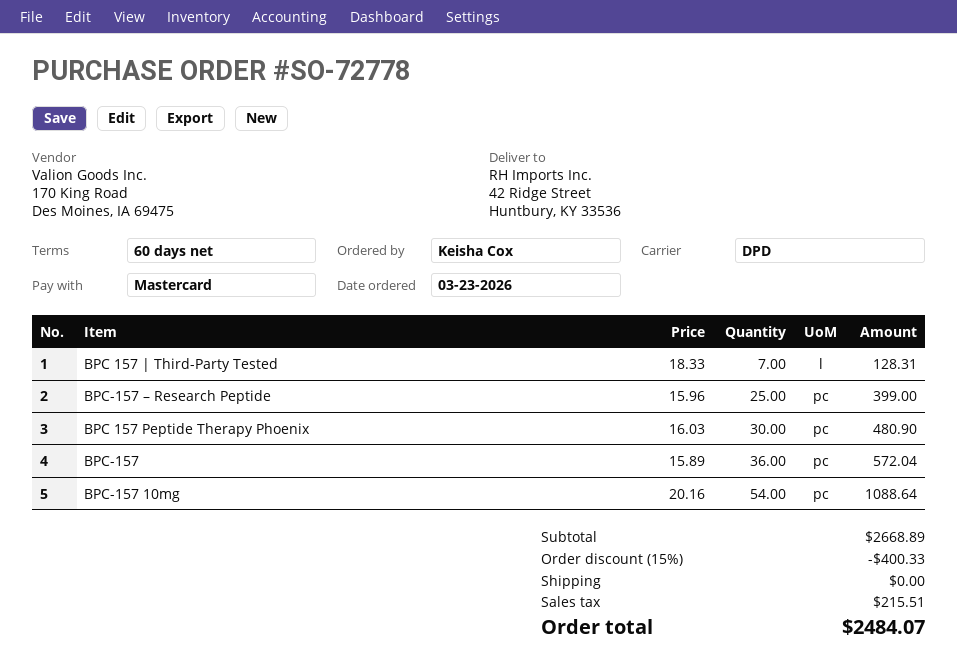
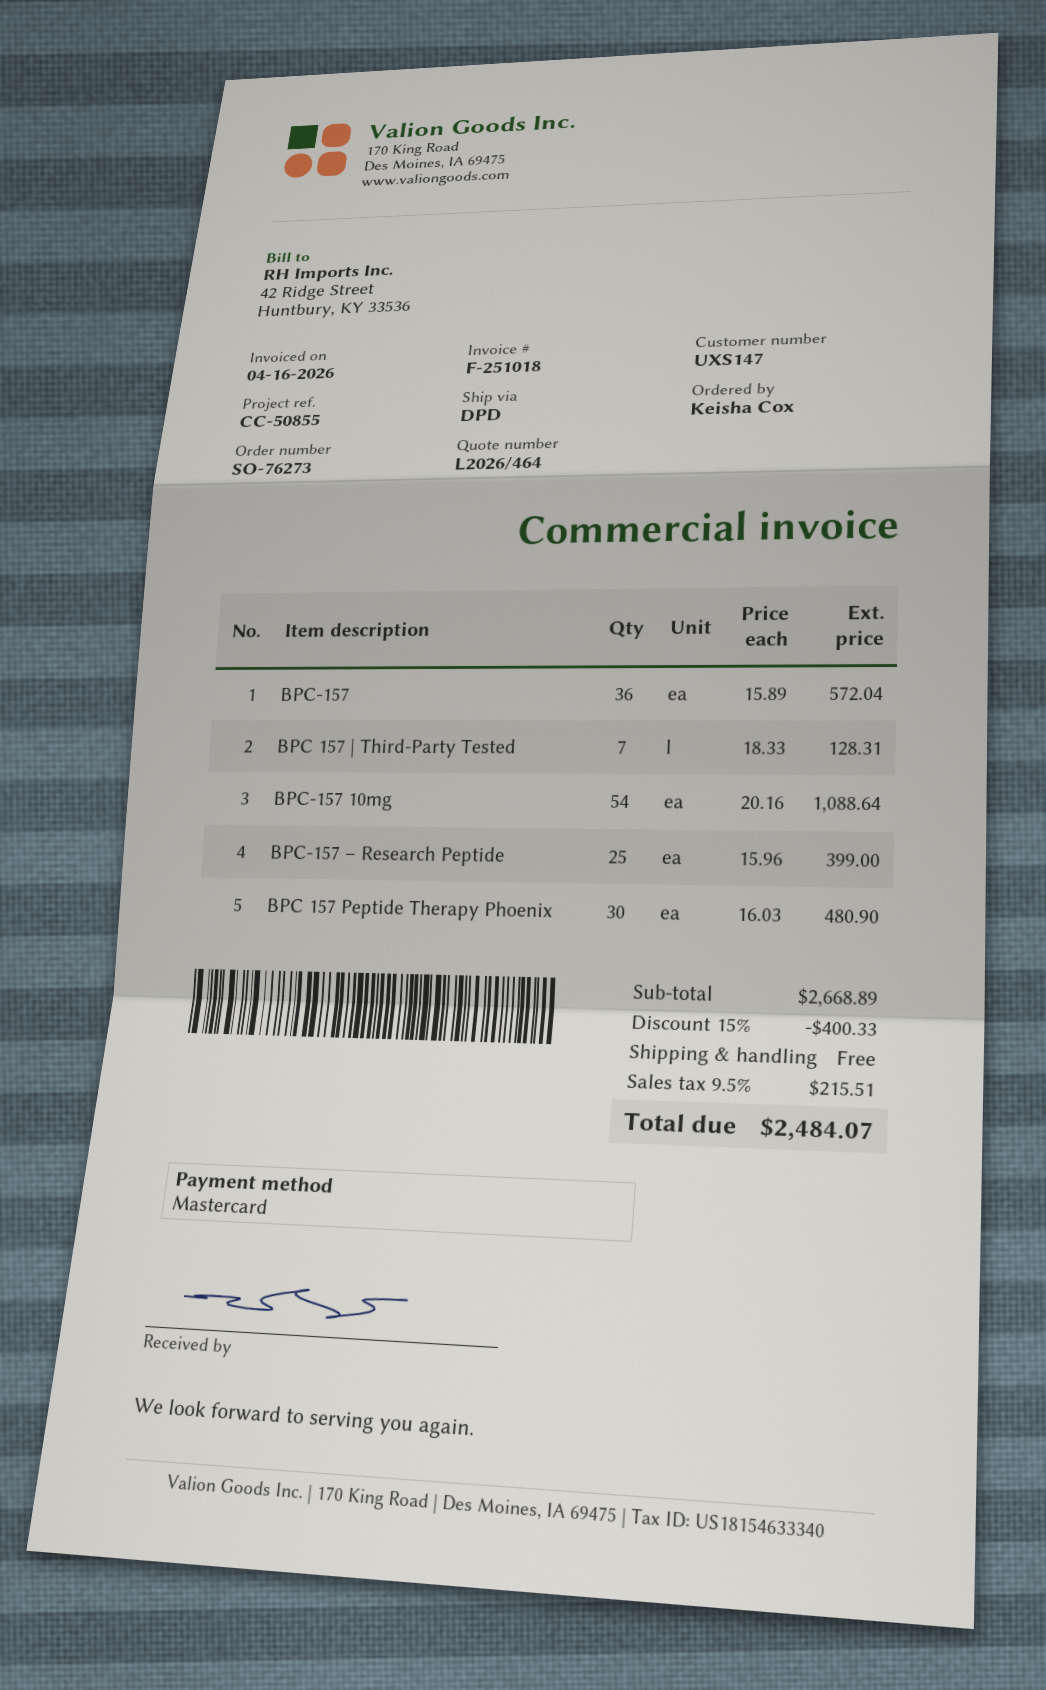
order number: SO-72778 -> SO-76273

